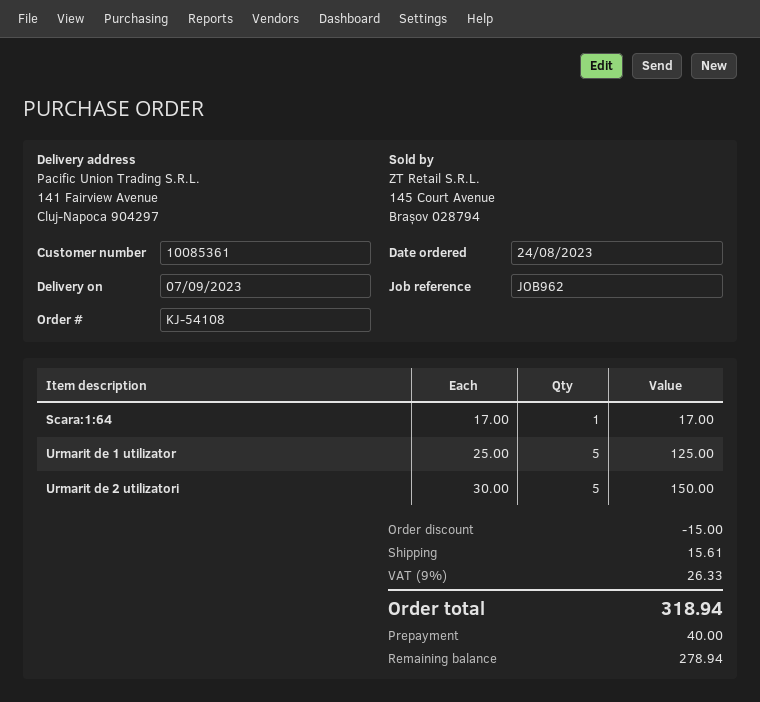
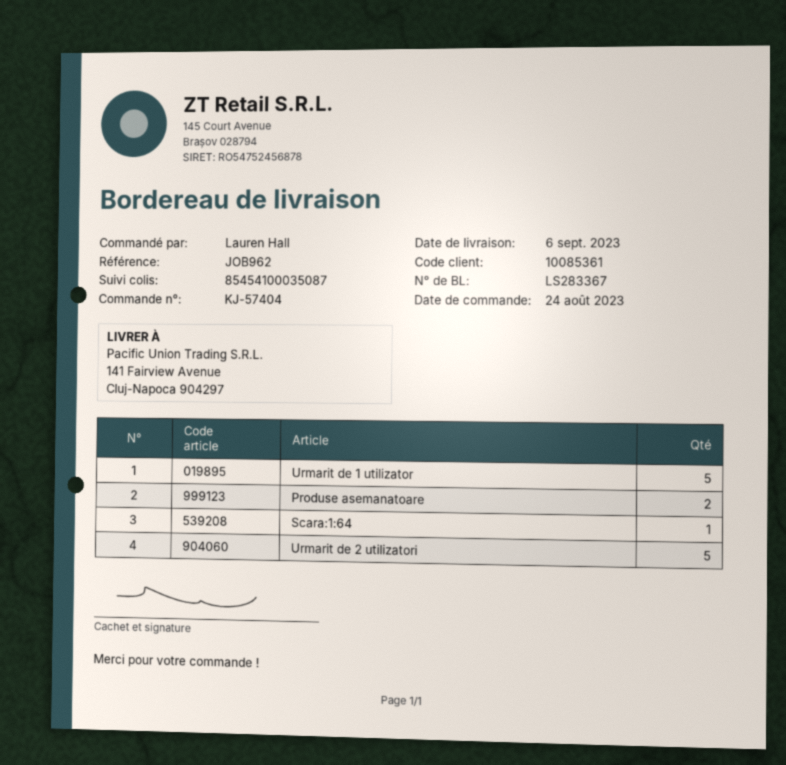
order number: KJ-54108 -> KJ-57404
delivery date: 2023-09-07 -> 2023-09-06
Produse asemanatoare: none -> 2

